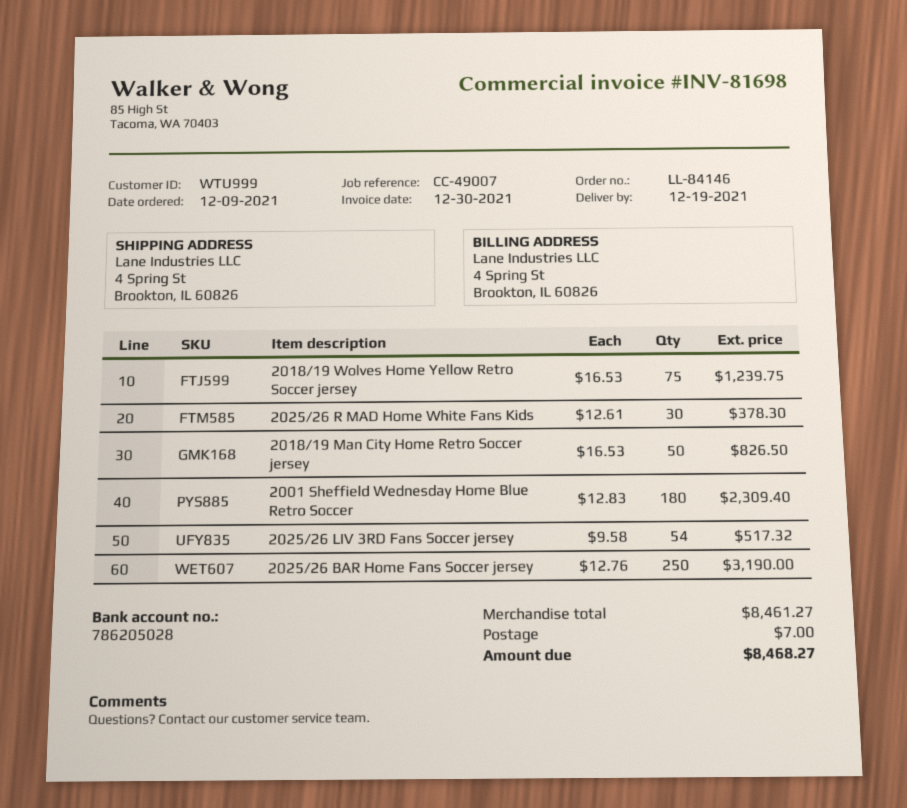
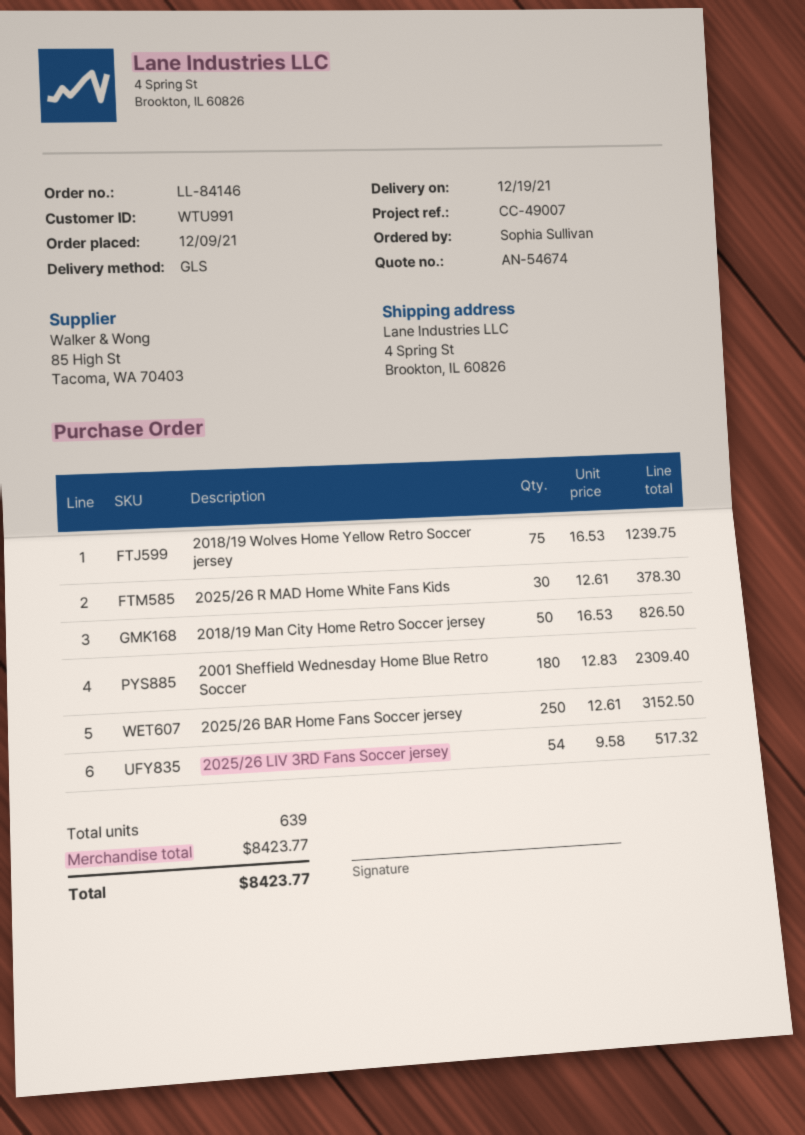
customer number: WTU999 -> WTU991
2025/26 BAR Home Fans Soccer jersey: 250 x 12.76 = 3190.00 -> 250 x 12.61 = 3152.50
subtotal: 8461.27 -> 8423.77
shipping: 7.00 -> none
total: 8468.27 -> 8423.77

